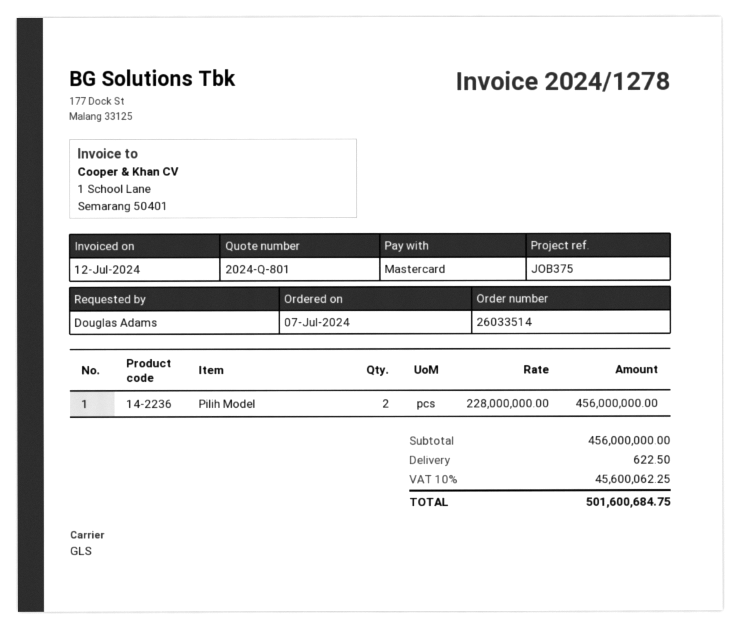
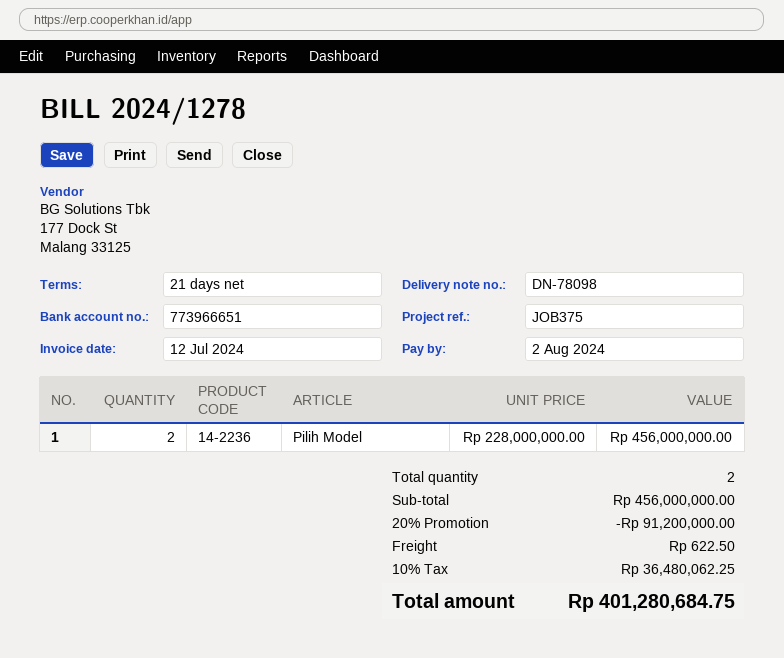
discount: none -> 20% = 91200000.00
tax: 10% = 45600062.25 -> 10% = 36480062.25
total: 501600684.75 -> 401280684.75

